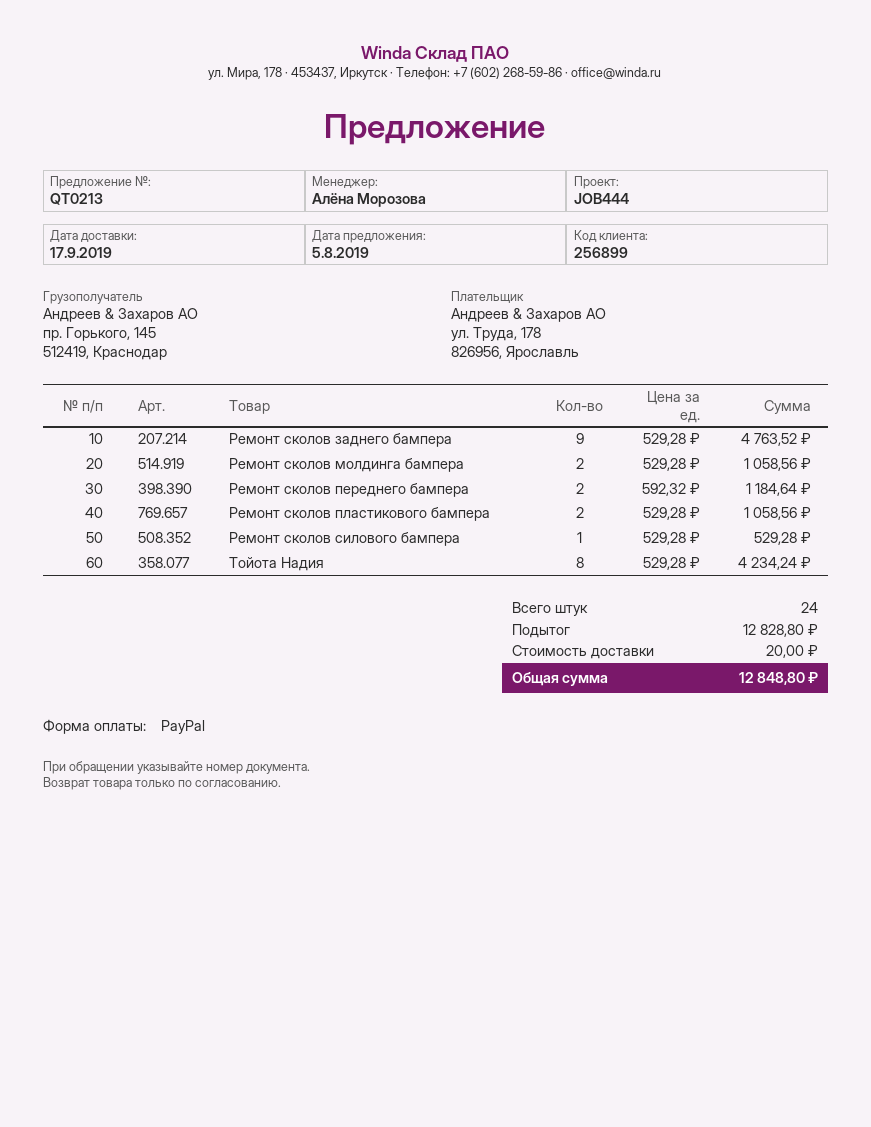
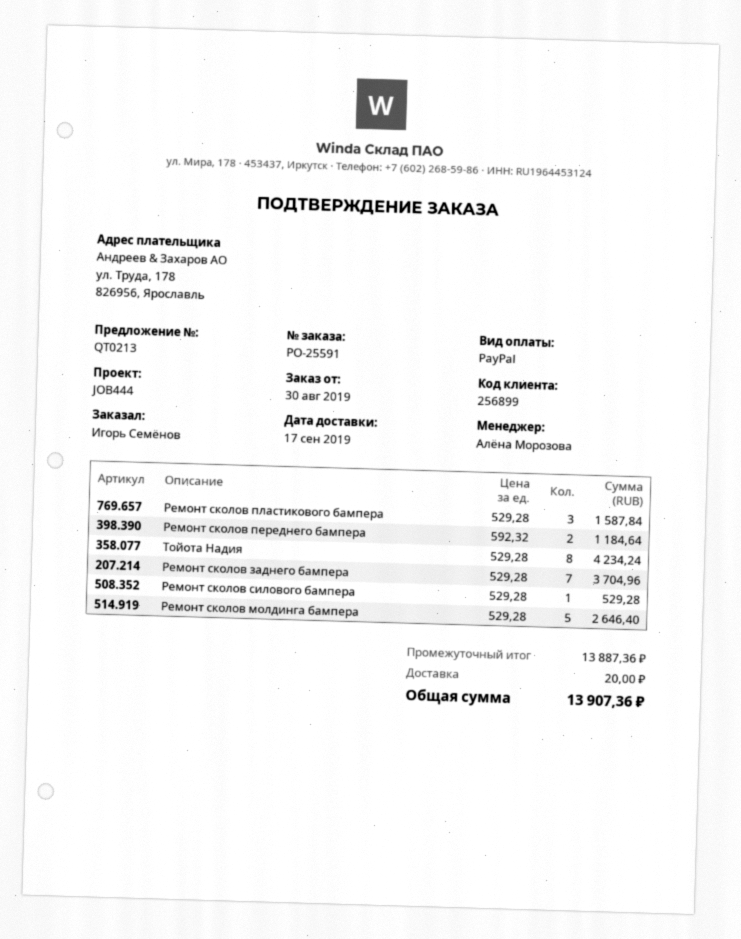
Ремонт сколов заднего бампера: 9 x 529.28 = 4763.52 -> 7 x 529.28 = 3704.96
Ремонт сколов молдинга бампера: 2 x 529.28 = 1058.56 -> 5 x 529.28 = 2646.40
Ремонт сколов пластикового бампера: 2 x 529.28 = 1058.56 -> 3 x 529.28 = 1587.84
subtotal: 12828.80 -> 13887.36
total: 12848.80 -> 13907.36

